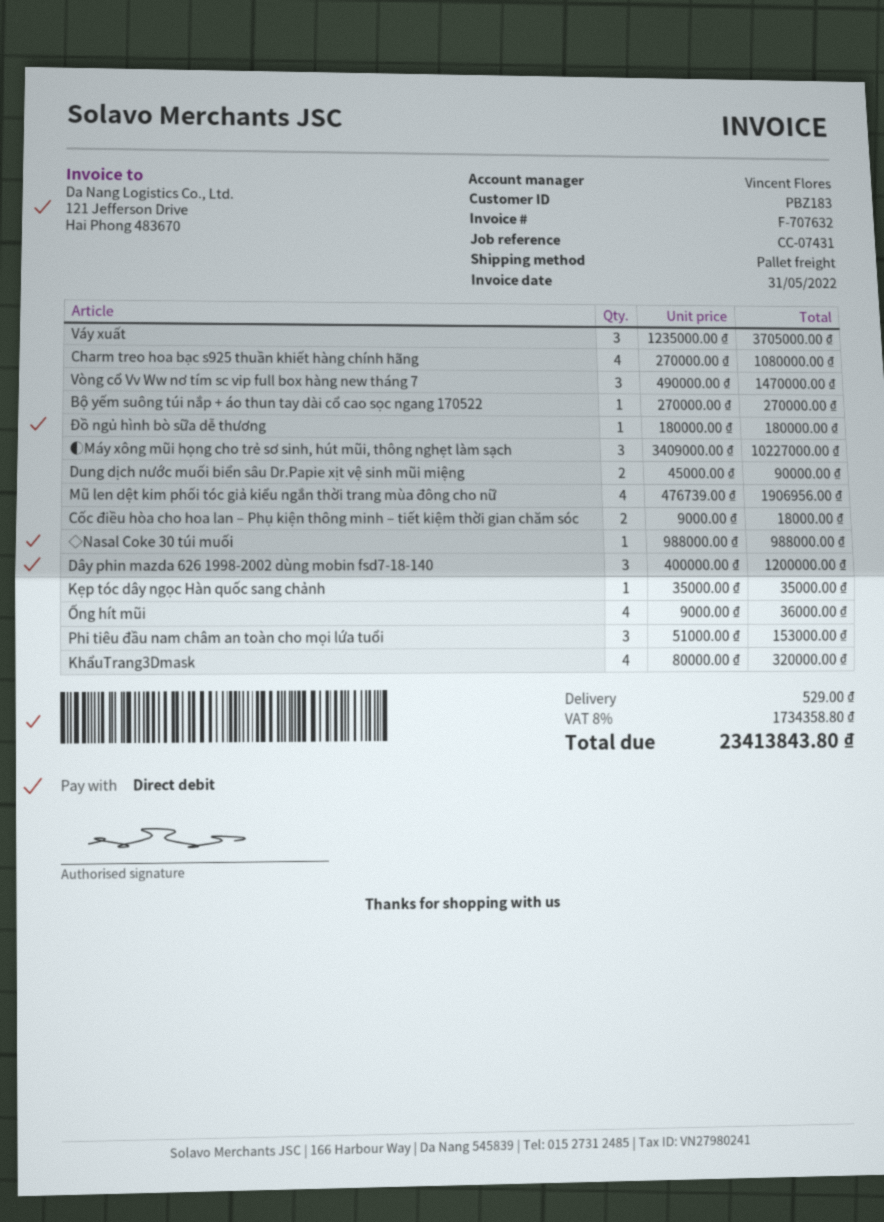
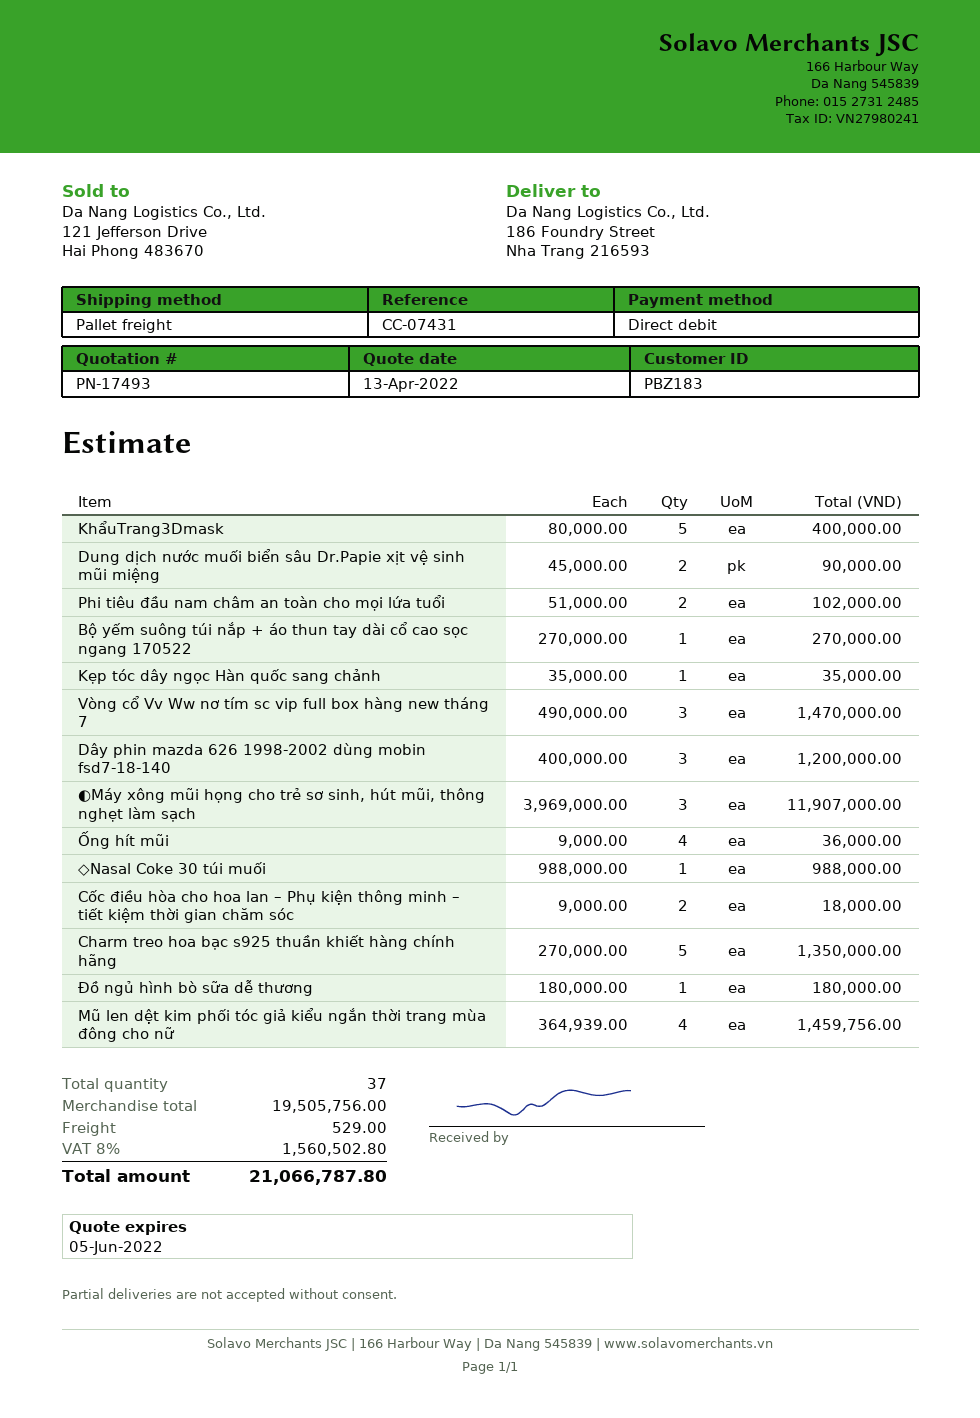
Váy xuất: 3 x 1235000.00 = 3705000.00 -> none
Charm treo hoa bạc s925 thuần khiết hàng chính hãng: 4 x 270000.00 = 1080000.00 -> 5 x 270000.00 = 1350000.00
◐Máy xông mũi họng cho trẻ sơ sinh, hút mũi, thông nghẹt làm sạch: 3 x 3409000.00 = 10227000.00 -> 3 x 3969000.00 = 11907000.00
Mũ len dệt kim phối tóc giả kiểu ngắn thời trang mùa đông cho nữ: 4 x 476739.00 = 1906956.00 -> 4 x 364939.00 = 1459756.00
Phi tiêu đầu nam châm an toàn cho mọi lứa tuổi: 3 x 51000.00 = 153000.00 -> 2 x 51000.00 = 102000.00
KhẩuTrang3Dmask: 4 x 80000.00 = 320000.00 -> 5 x 80000.00 = 400000.00
tax: 8% = 1734358.80 -> 8% = 1560502.80
total: 23413843.80 -> 21066787.80

